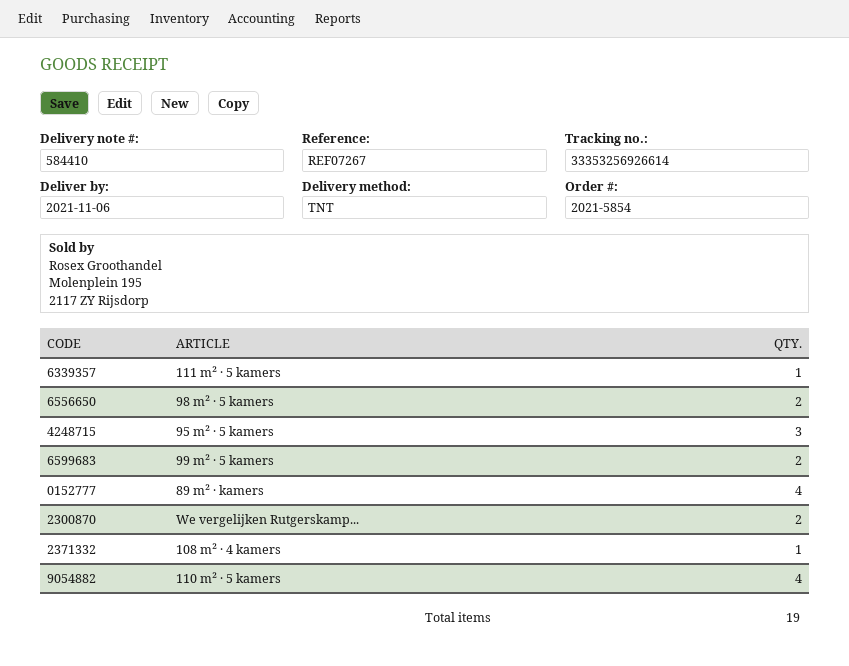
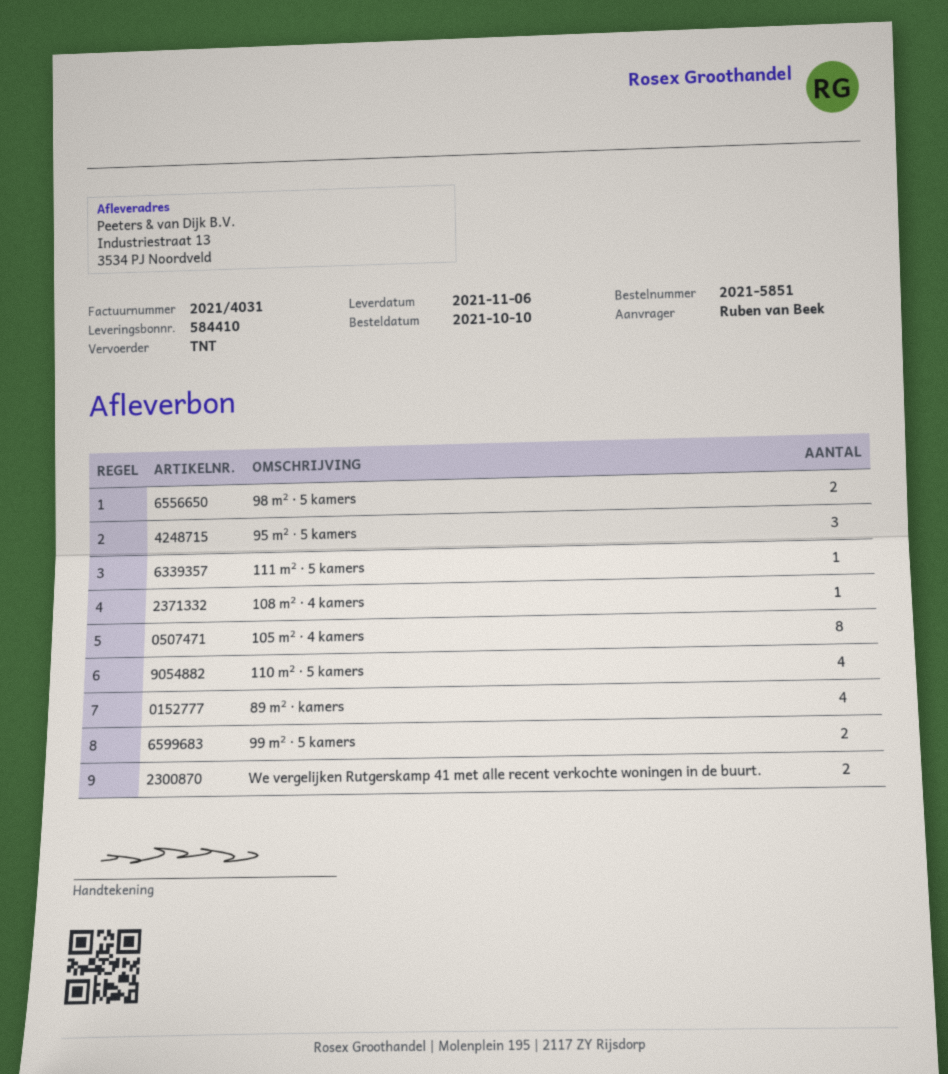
order number: 2021-5854 -> 2021-5851
105 m² · 4 kamers: none -> 8

